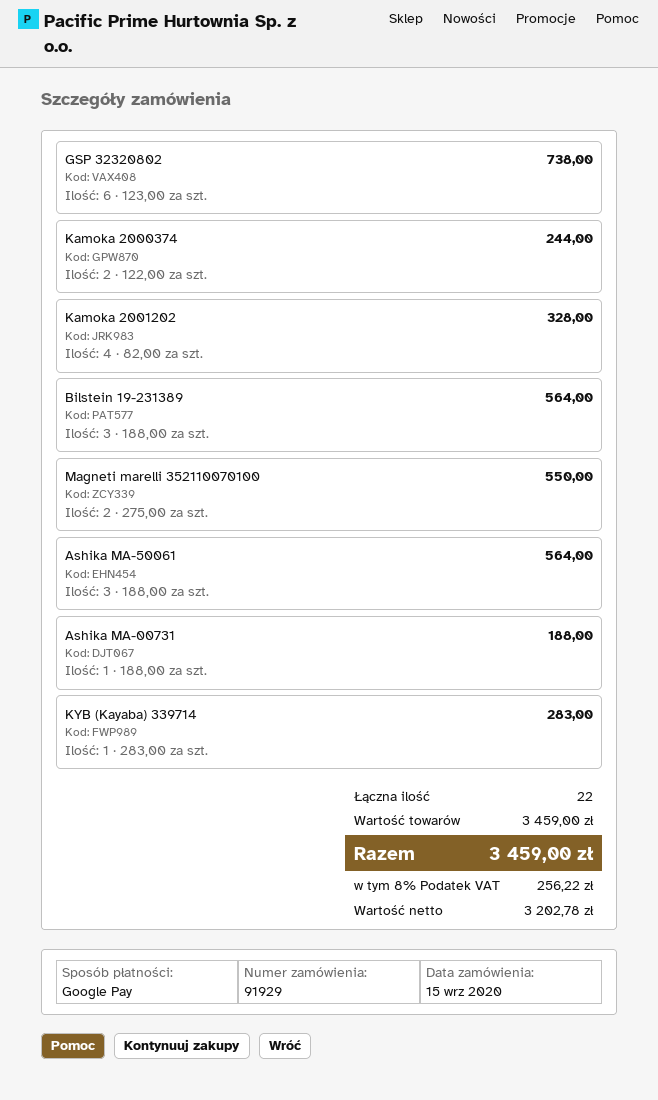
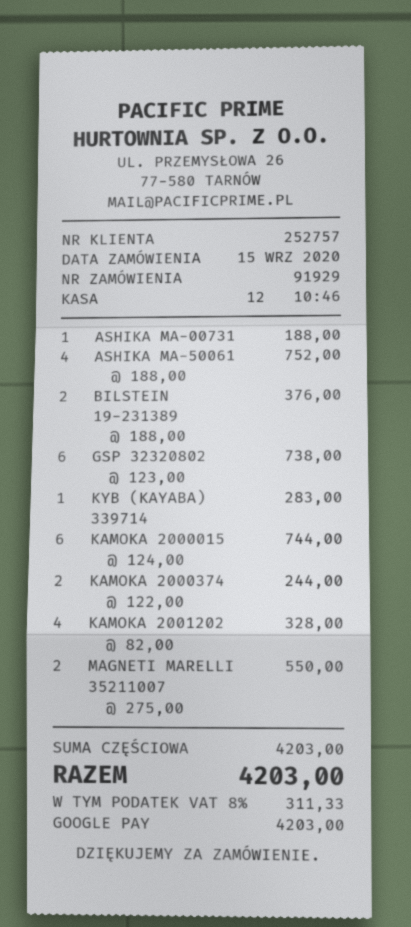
Bilstein 19-231389: 3 x 188.00 = 564.00 -> 2 x 188.00 = 376.00
Ashika MA-50061: 3 x 188.00 = 564.00 -> 4 x 188.00 = 752.00
KAMOKA 2000015: none -> 6 x 124.00 = 744.00
subtotal: 3459.00 -> 4203.00
tax: 8% = 256.22 -> 8% = 311.33
total: 3459.00 -> 4203.00

